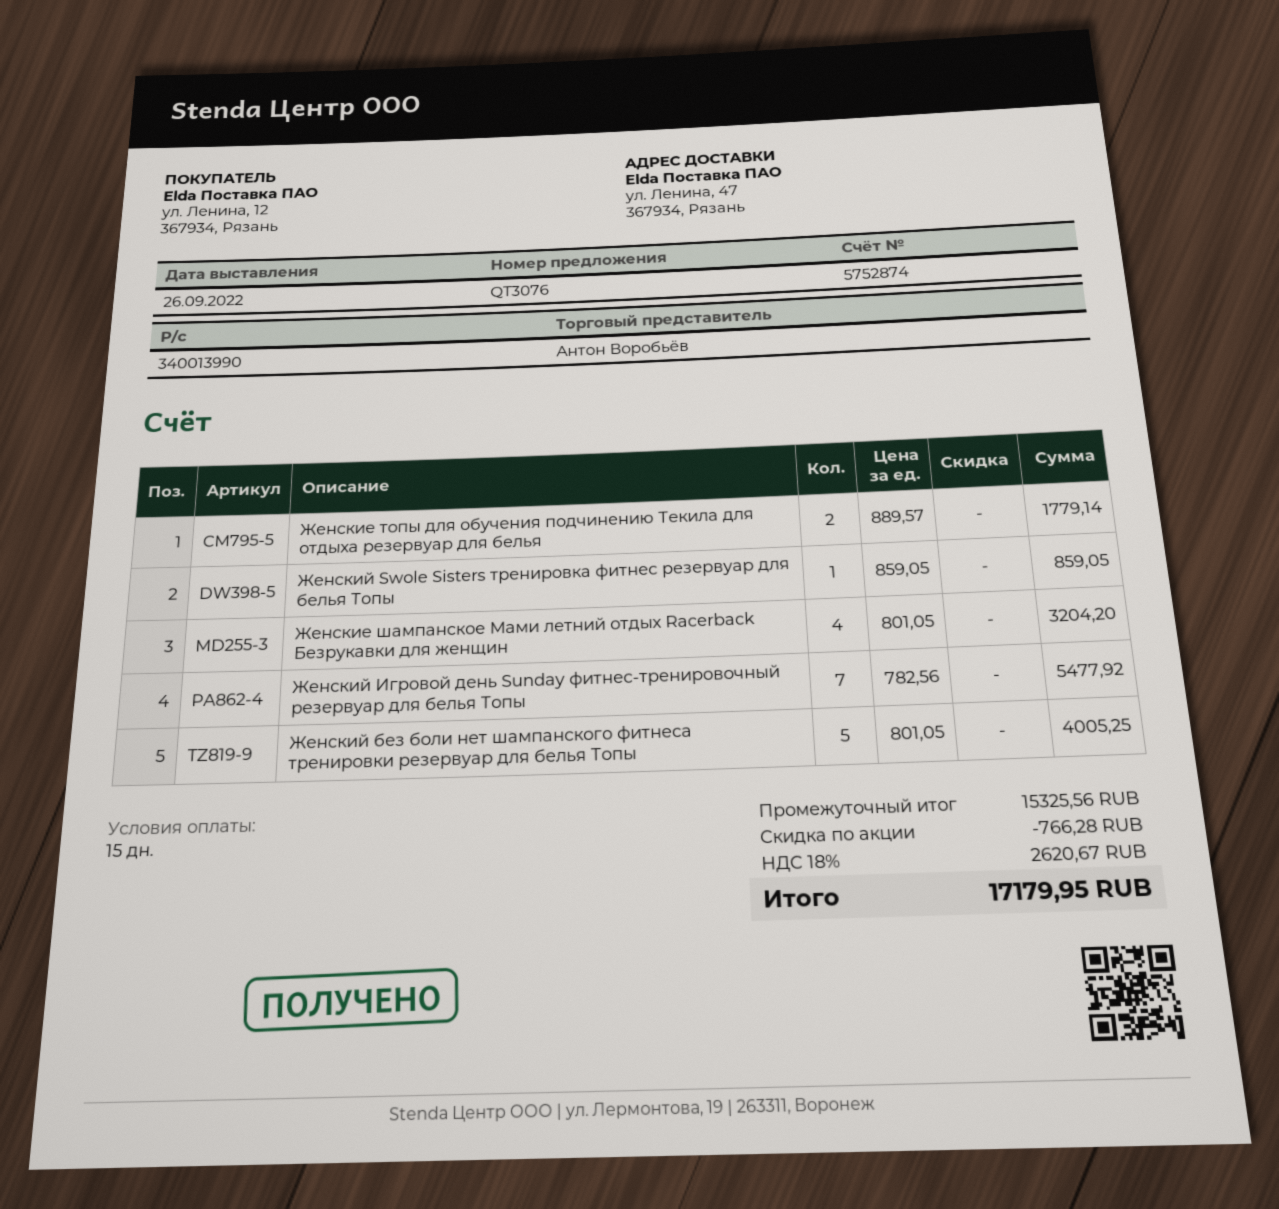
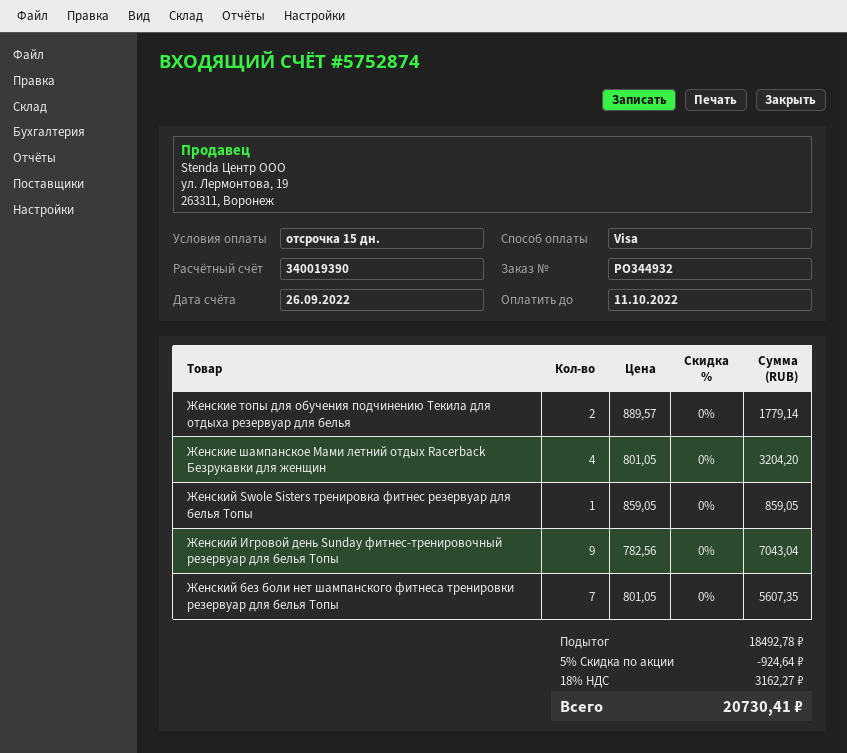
bank account: 340013990 -> 340019390
Женский Игровой день Sunday фитнес-тренировочный резервуар для белья Топы: 7 x 782.56 = 5477.92 -> 9 x 782.56 = 7043.04
Женский без боли нет шампанского фитнеса тренировки резервуар для белья Топы: 5 x 801.05 = 4005.25 -> 7 x 801.05 = 5607.35
subtotal: 15325.56 -> 18492.78
discount: 766.28 -> 924.64
tax: 18% = 2620.67 -> 18% = 3162.27
total: 17179.95 -> 20730.41

